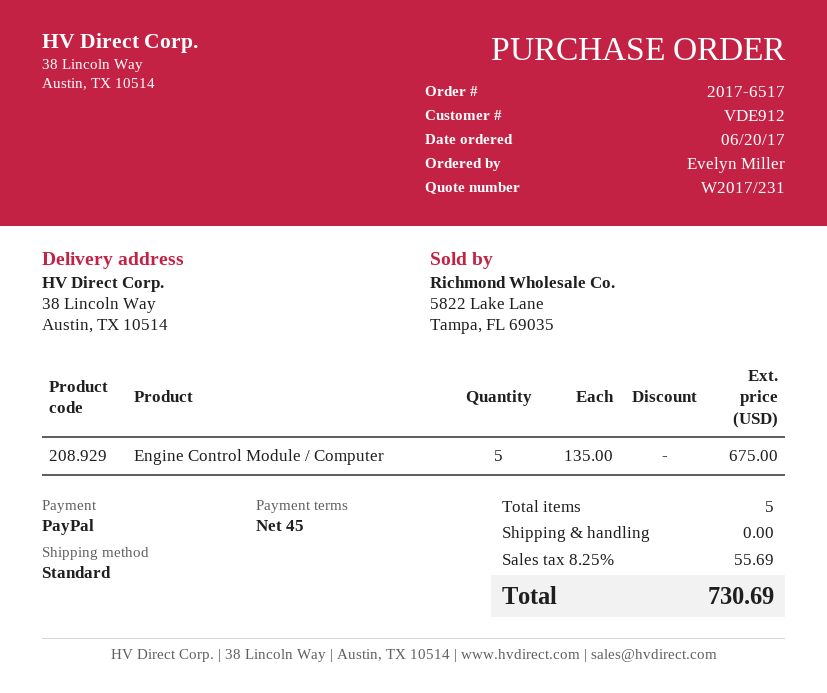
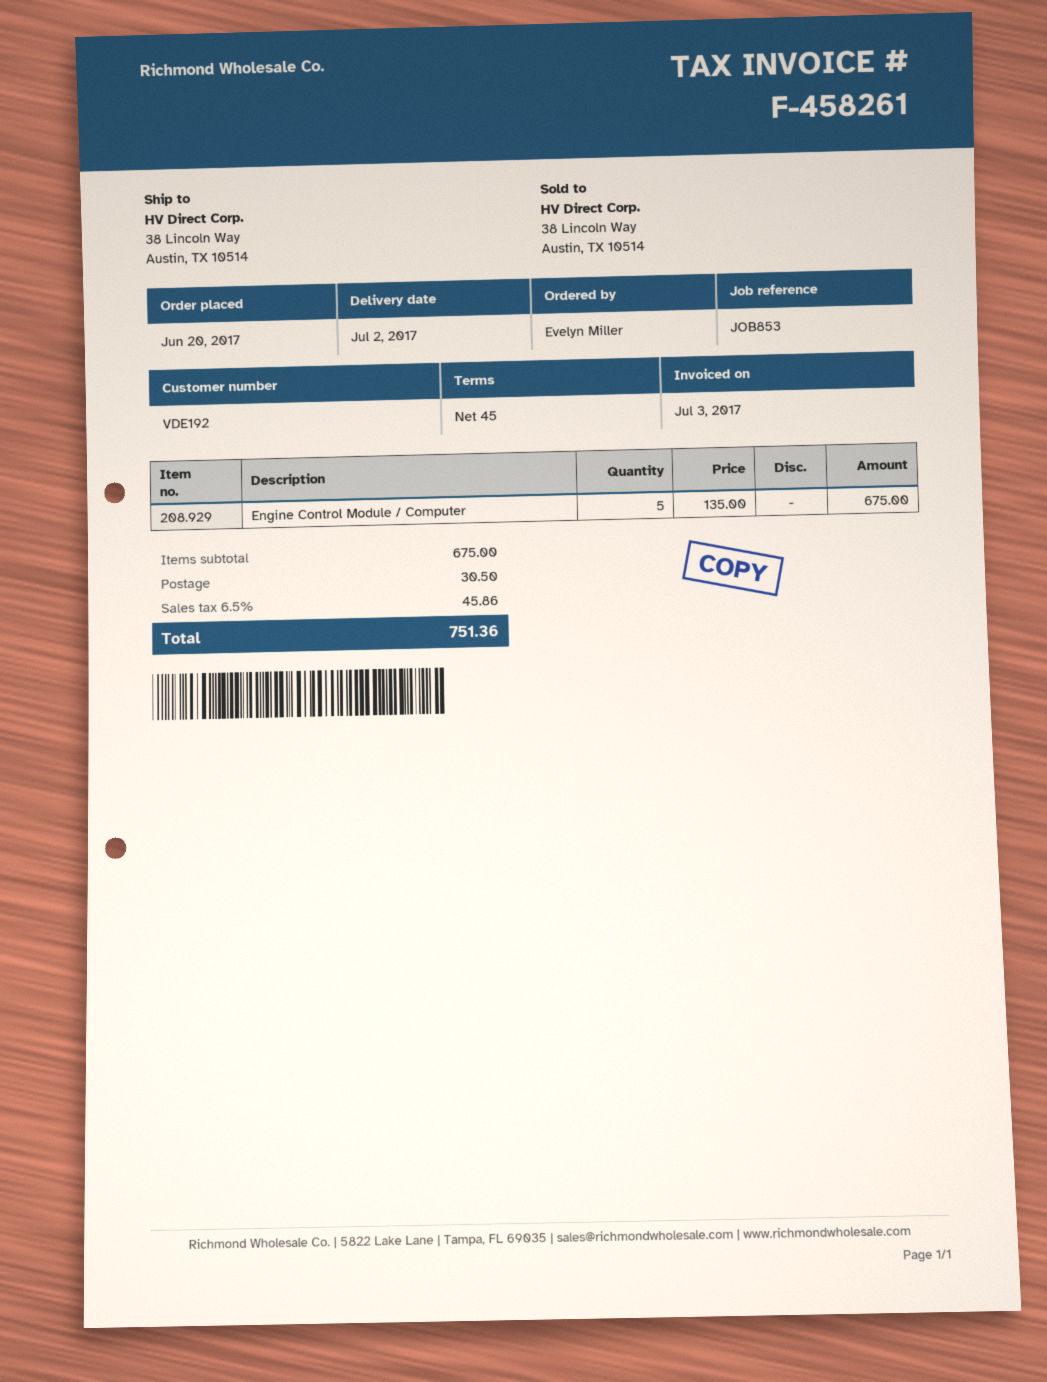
customer number: VDE912 -> VDE192
shipping: 0.00 -> 30.50
tax: 8.25% = 55.69 -> 6.5% = 45.86
total: 730.69 -> 751.36

